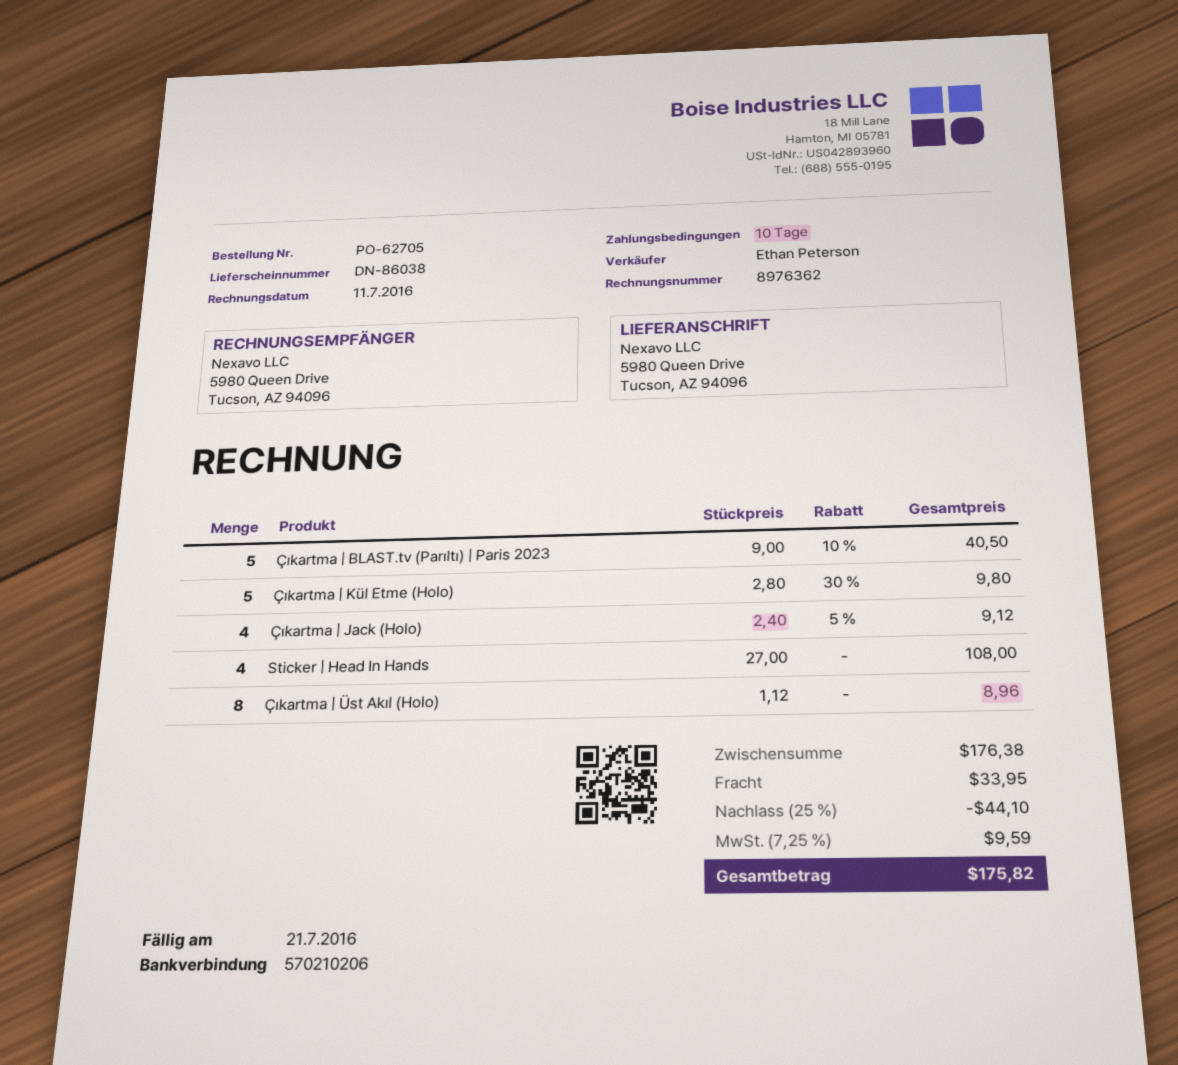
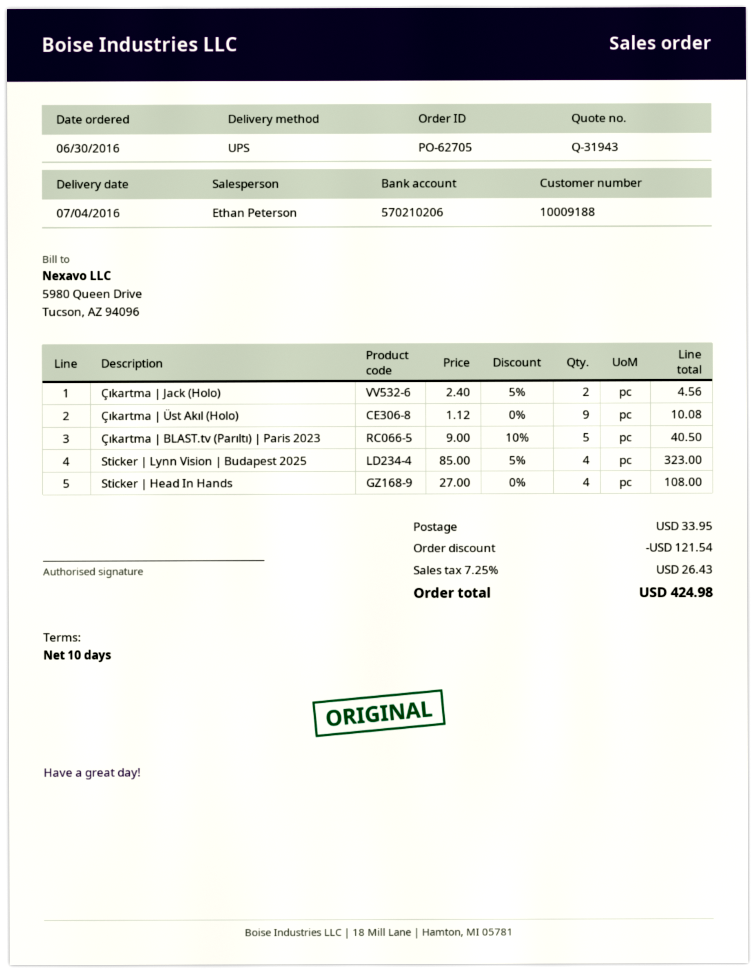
Çıkartma | Kül Etme (Holo): 5 x 2.80 - 30% = 9.80 -> none
Çıkartma | Jack (Holo): 4 x 2.40 - 5% = 9.12 -> 2 x 2.40 - 5% = 4.56
Çıkartma | Üst Akıl (Holo): 8 x 1.12 = 8.96 -> 9 x 1.12 = 10.08
Sticker | Lynn Vision | Budapest 2025: none -> 4 x 85.00 - 5% = 323.00
discount: 44.10 -> 121.54
tax: 7.25% = 9.59 -> 7.25% = 26.43
total: 175.82 -> 424.98

